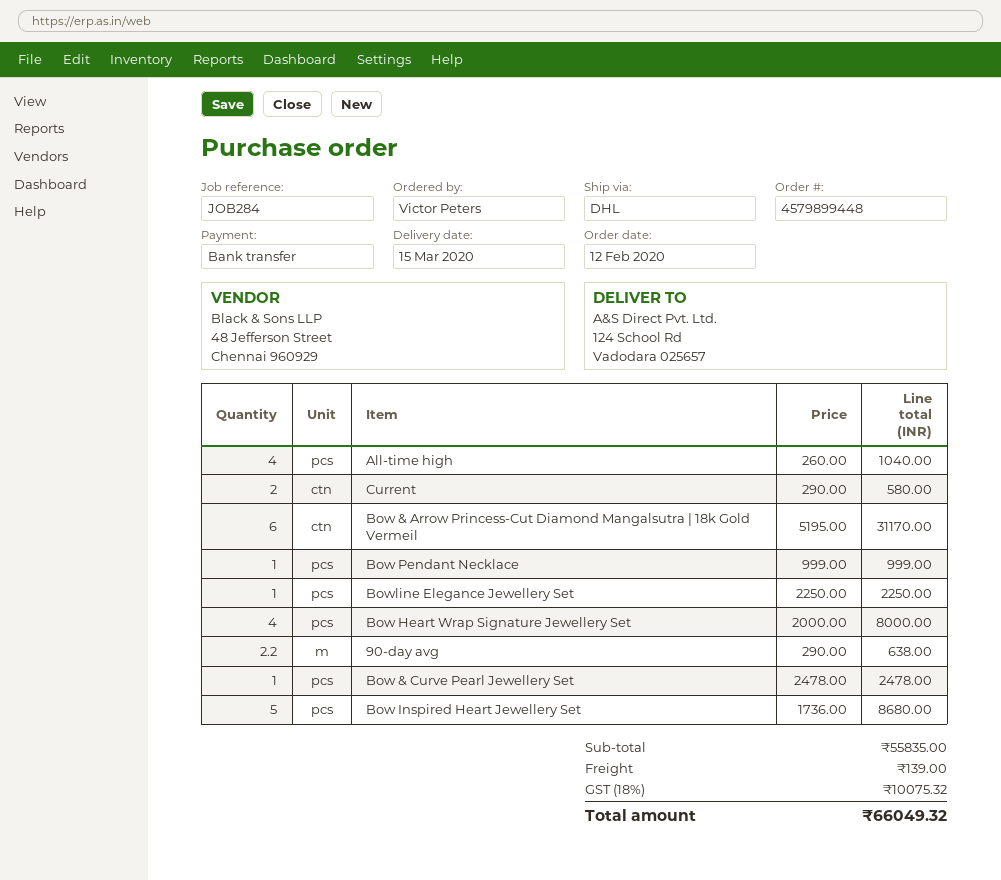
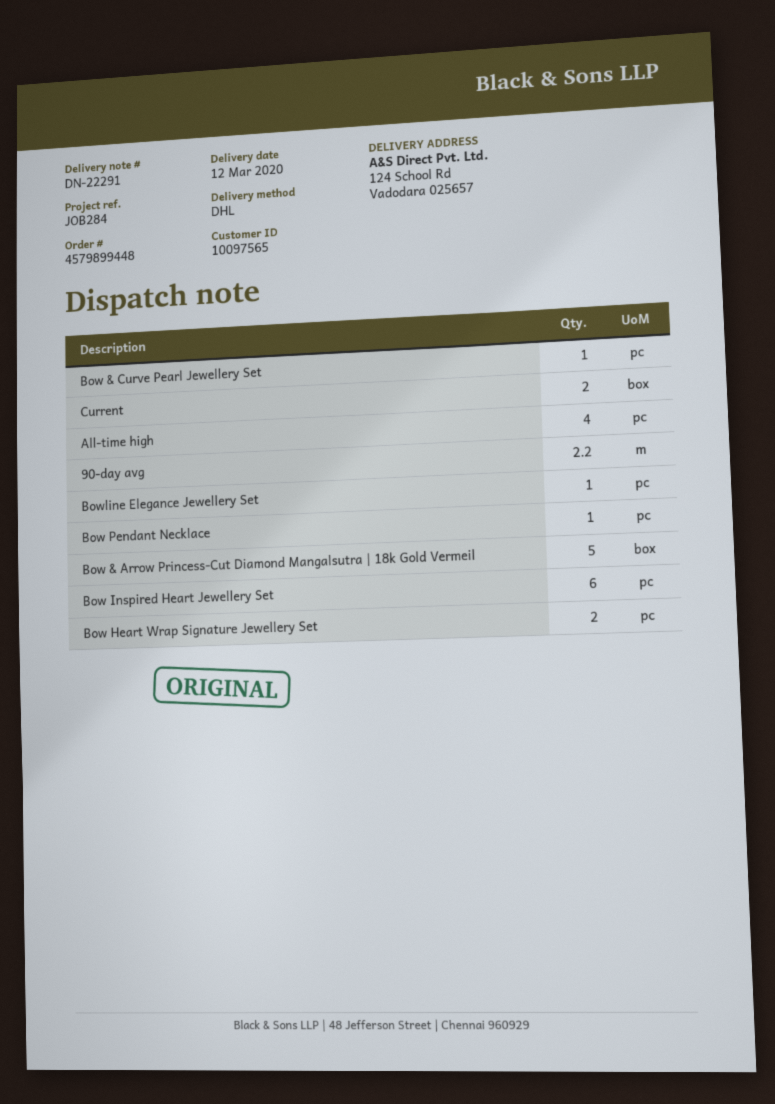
delivery date: 2020-03-15 -> 2020-03-12
Bow & Arrow Princess-Cut Diamond Mangalsutra | 18k Gold Vermeil: 6 -> 5
Bow Heart Wrap Signature Jewellery Set: 4 -> 2
Bow Inspired Heart Jewellery Set: 5 -> 6

